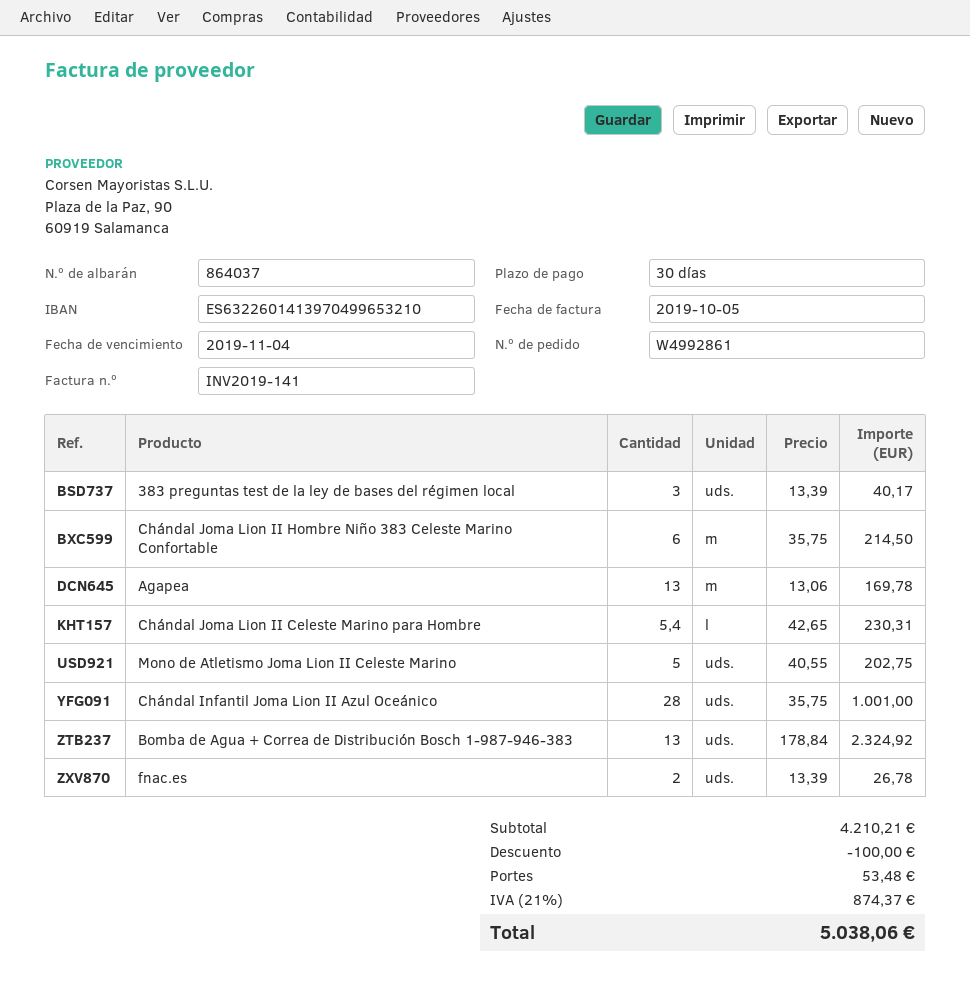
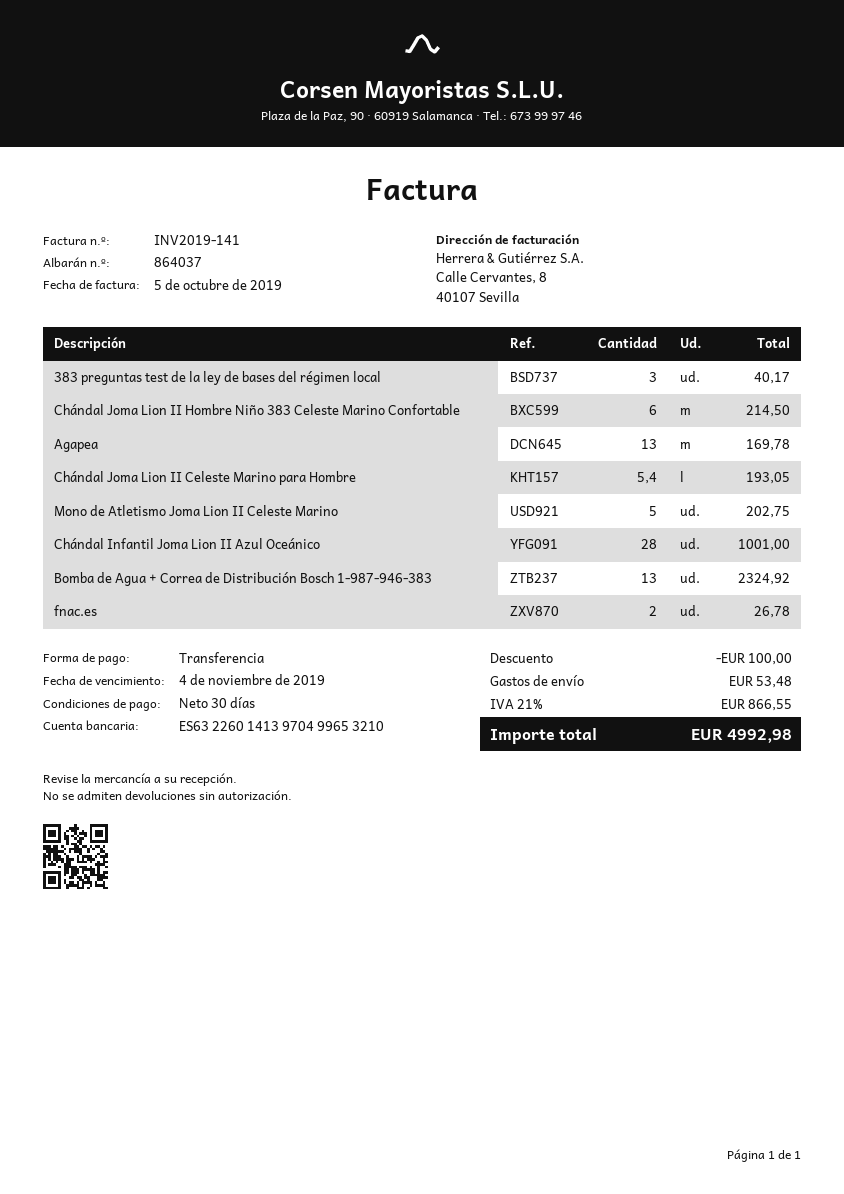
Chándal Joma Lion II Celeste Marino para Hombre: 5.4 for 230.31 -> 5.4 for 193.05
tax: 21% = 874.37 -> 21% = 866.55
total: 5038.06 -> 4992.98

